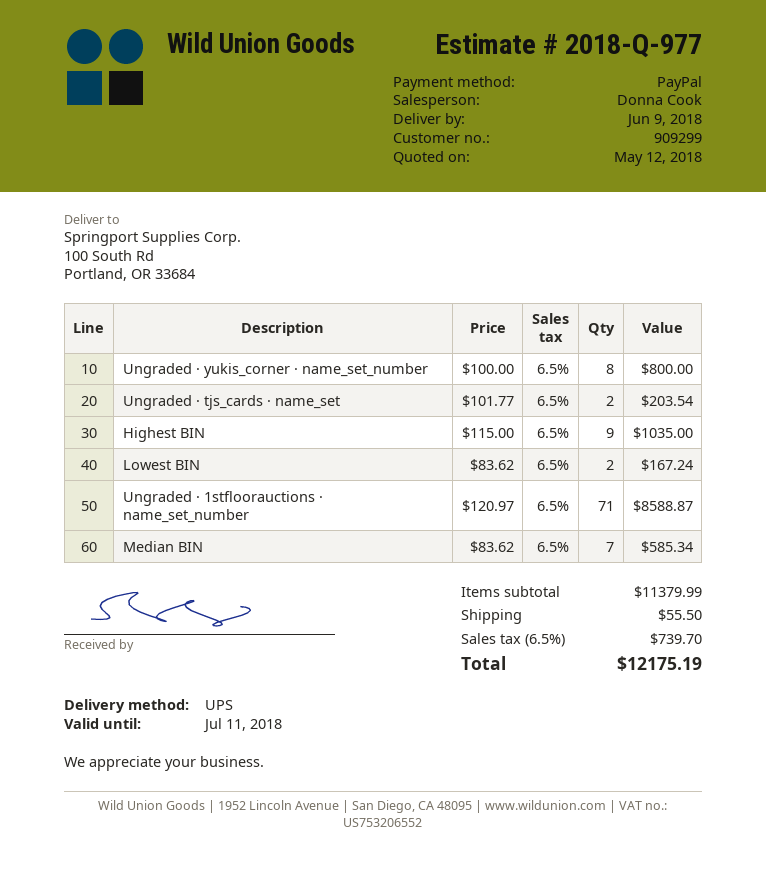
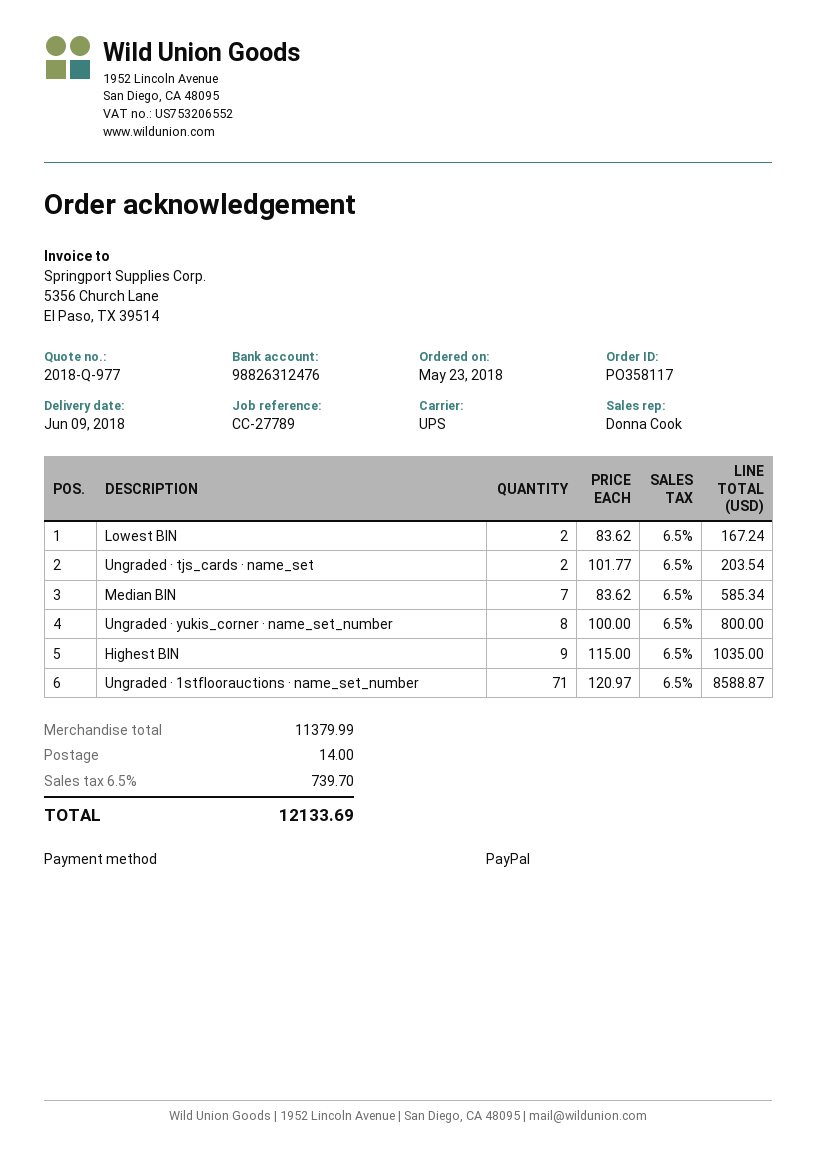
shipping: 55.50 -> 14.00
total: 12175.19 -> 12133.69

